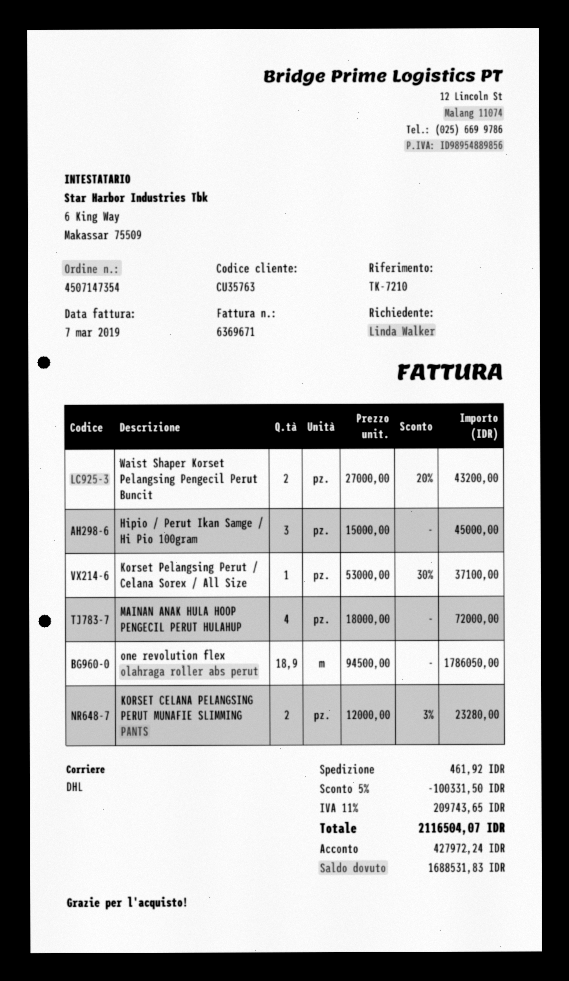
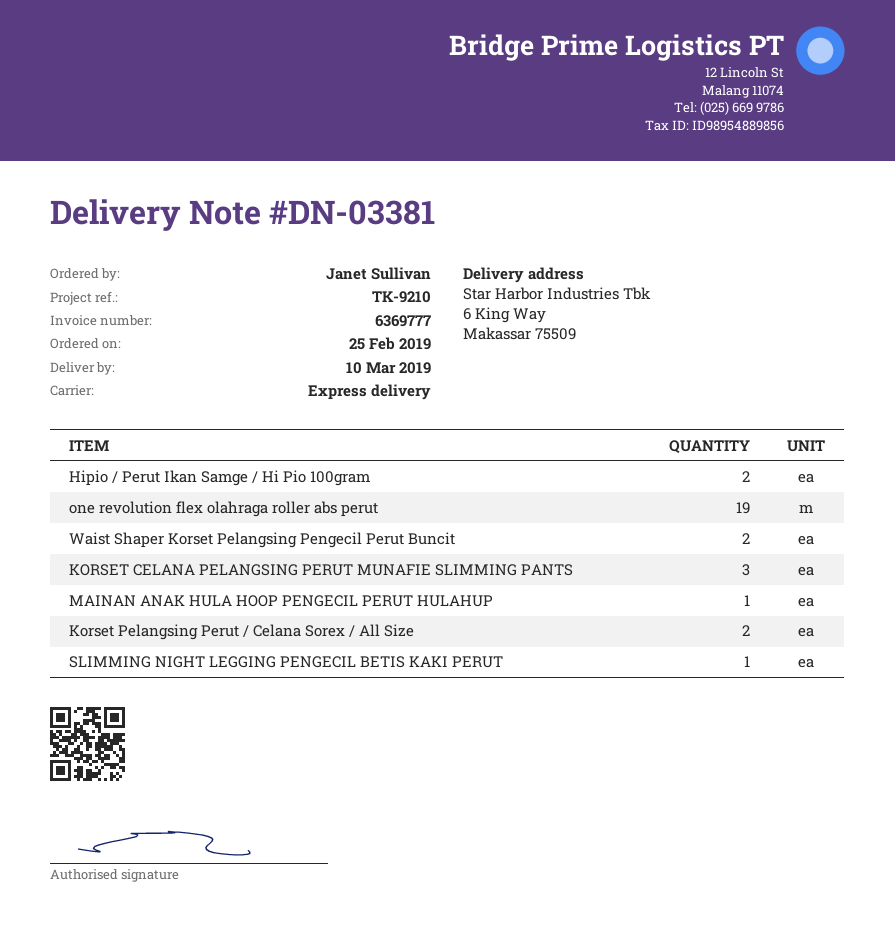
invoice number: 6369671 -> 6369777
reference: TK-7210 -> TK-9210
ordered by: Linda Walker -> Janet Sullivan
shipping method: DHL -> express
Hipio / Perut Ikan Samge / Hi Pio 100gram: 3 -> 2
Korset Pelangsing Perut / Celana Sorex / All Size: 1 -> 2
MAINAN ANAK HULA HOOP PENGECIL PERUT HULAHUP: 4 -> 1
one revolution flex olahraga roller abs perut: 18.9 -> 19
KORSET CELANA PELANGSING PERUT MUNAFIE SLIMMING PANTS: 2 -> 3
SLIMMING NIGHT LEGGING PENGECIL BETIS KAKI PERUT: none -> 1

